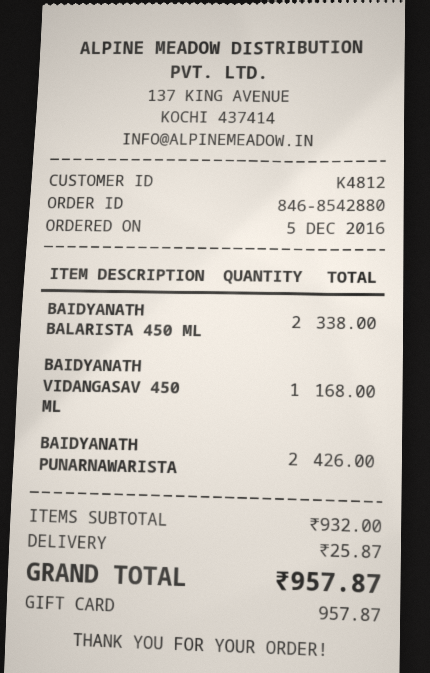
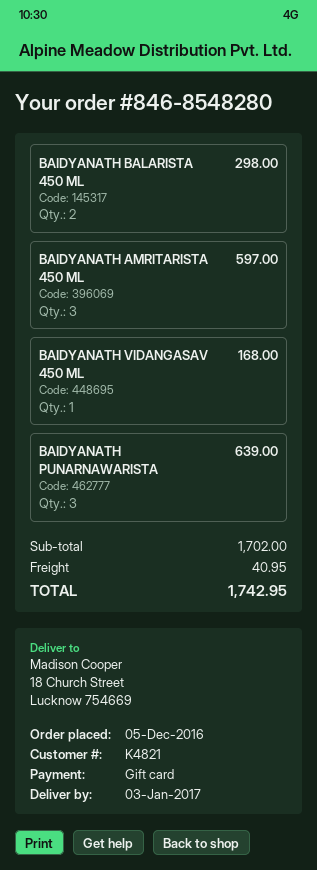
order number: 846-8542880 -> 846-8548280
customer number: K4812 -> K4821
BAIDYANATH BALARISTA 450 ML: 2 for 338.00 -> 2 for 298.00
BAIDYANATH PUNARNAWARISTA: 2 for 426.00 -> 3 for 639.00
BAIDYANATH AMRITARISTA 450 ML: none -> 3 for 597.00
subtotal: 932.00 -> 1702.00
shipping: 25.87 -> 40.95
total: 957.87 -> 1742.95

